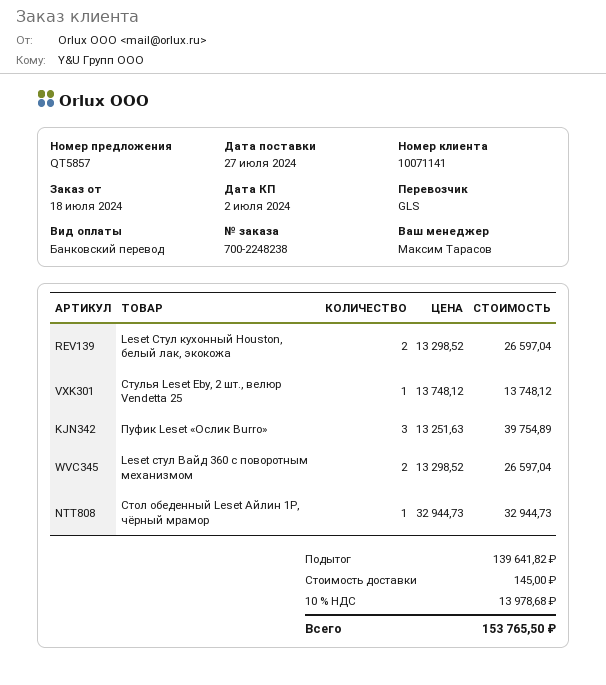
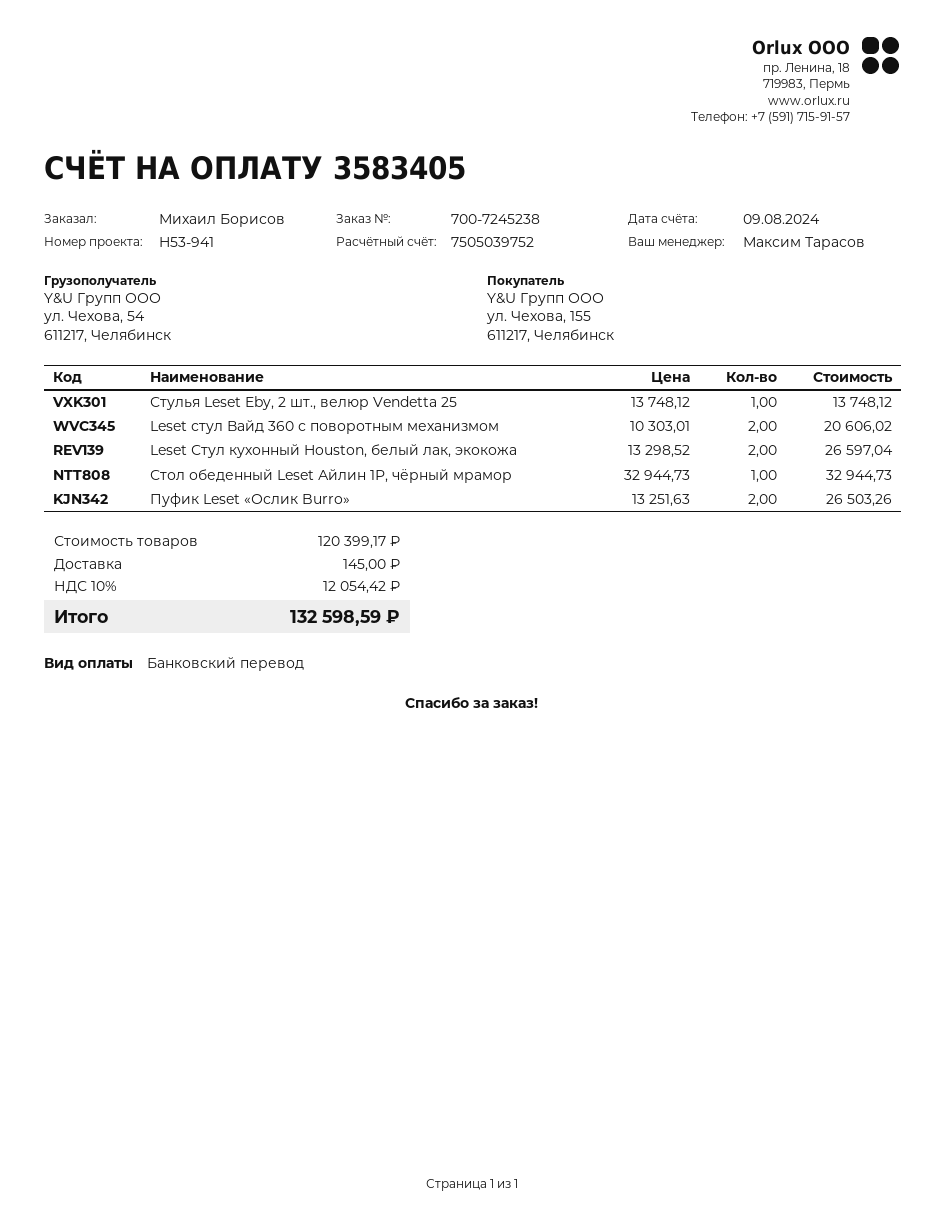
order number: 700-2248238 -> 700-7245238
Пуфик Leset «Ослик Burro»: 3 x 13251.63 = 39754.89 -> 2 x 13251.63 = 26503.26
Leset стул Вайд 360 с поворотным механизмом: 2 x 13298.52 = 26597.04 -> 2 x 10303.01 = 20606.02
subtotal: 139641.82 -> 120399.17
tax: 10% = 13978.68 -> 10% = 12054.42
total: 153765.50 -> 132598.59

